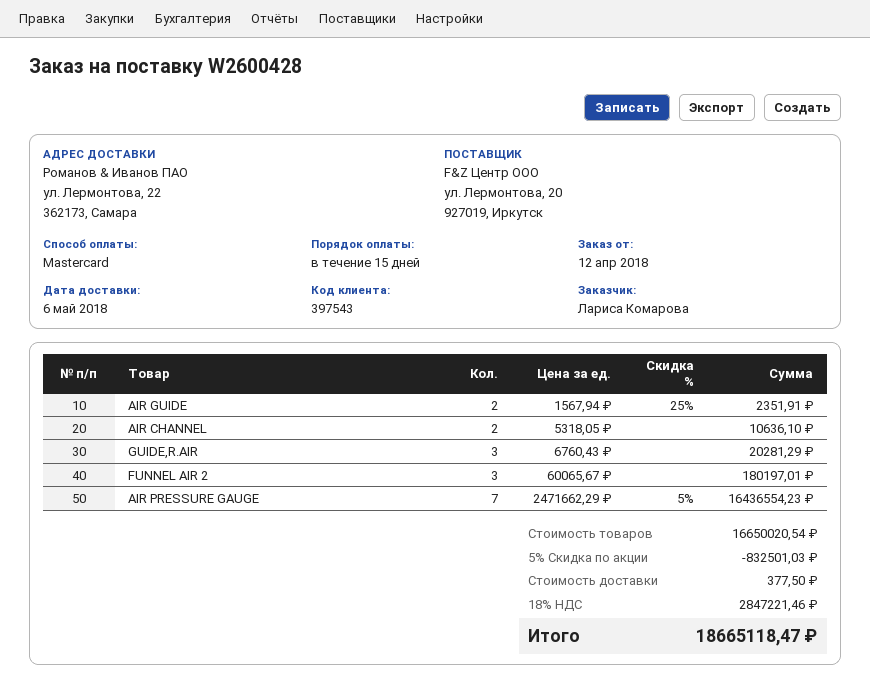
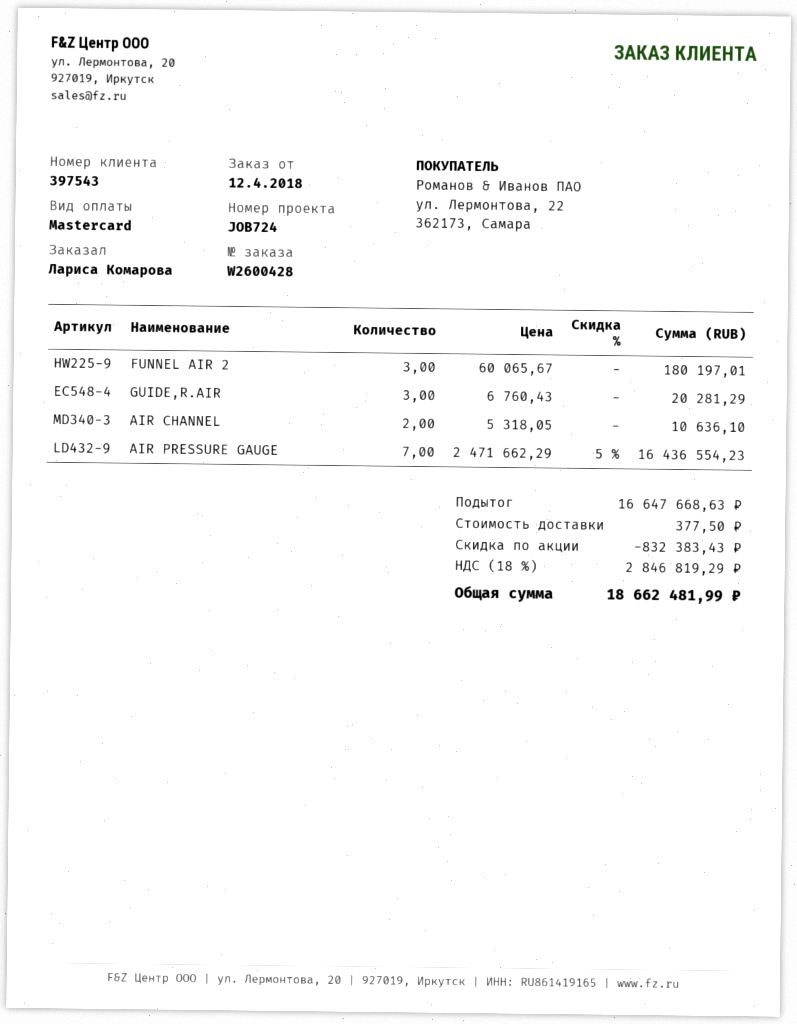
AIR GUIDE: 2 x 1567.94 - 25% = 2351.91 -> none
subtotal: 16650020.54 -> 16647668.63
discount: 832501.03 -> 832383.43
tax: 18% = 2847221.46 -> 18% = 2846819.29
total: 18665118.47 -> 18662481.99

